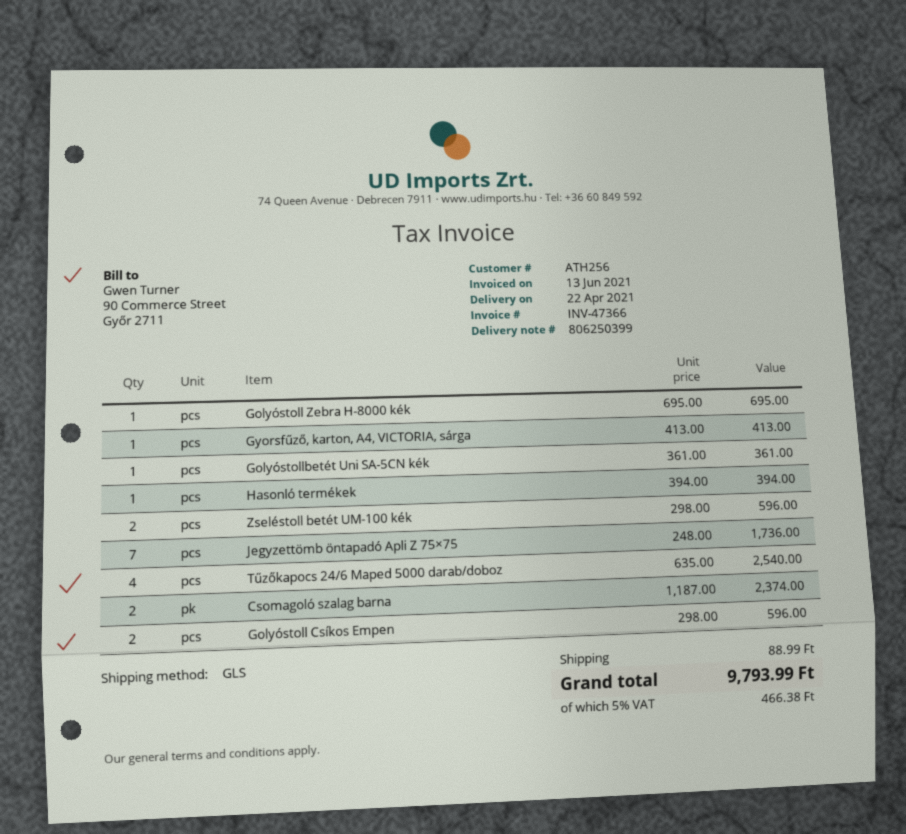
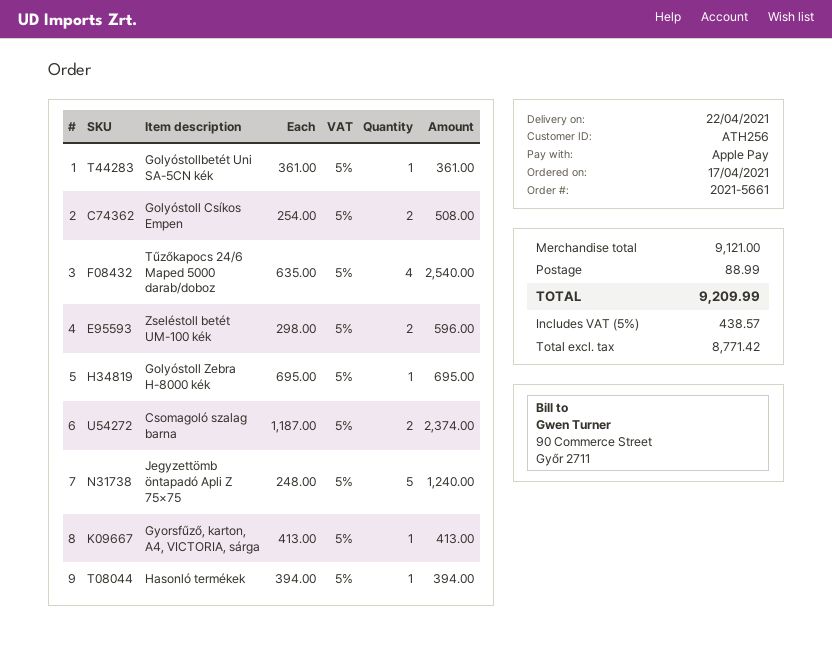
Jegyzettömb öntapadó Apli Z 75×75: 7 x 248.00 = 1736.00 -> 5 x 248.00 = 1240.00
Golyóstoll Csíkos Empen: 2 x 298.00 = 596.00 -> 2 x 254.00 = 508.00
tax: 5% = 466.38 -> 5% = 438.57
total: 9793.99 -> 9209.99

